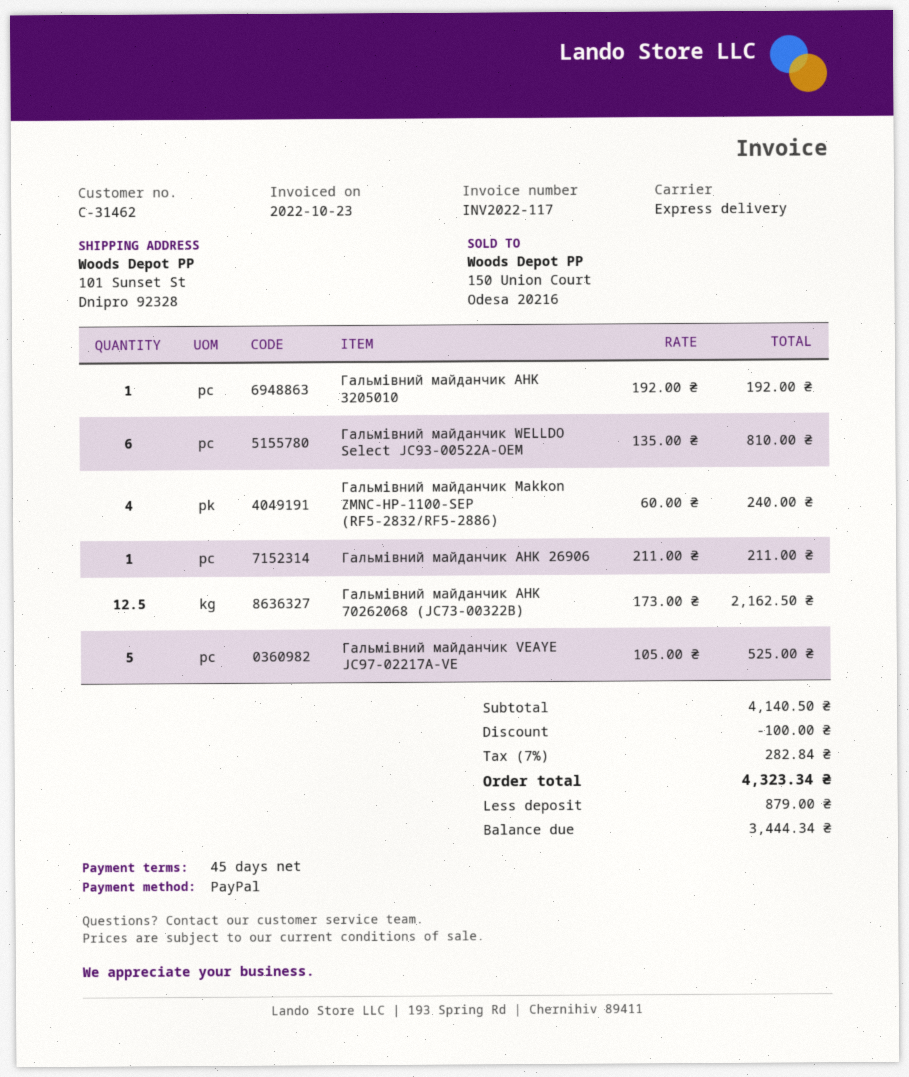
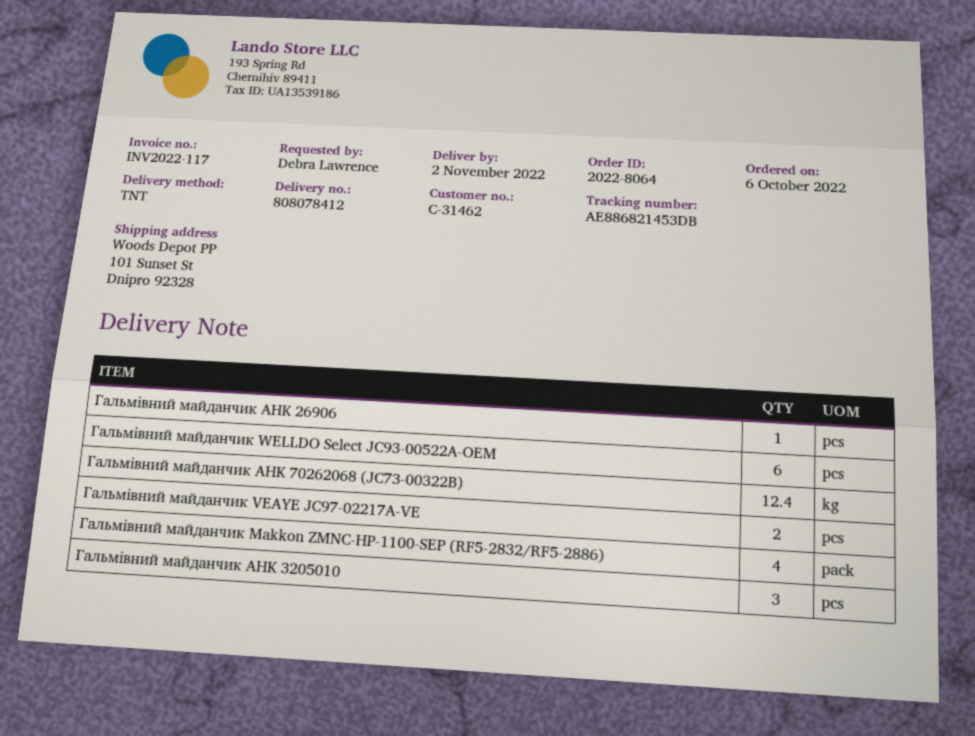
shipping method: express -> TNT
Гальмівний майданчик AHK 3205010: 1 -> 3
Гальмівний майданчик AHK 70262068 (JC73-00322B): 12.5 -> 12.4
Гальмівний майданчик VEAYE JC97-02217A-VE: 5 -> 2

